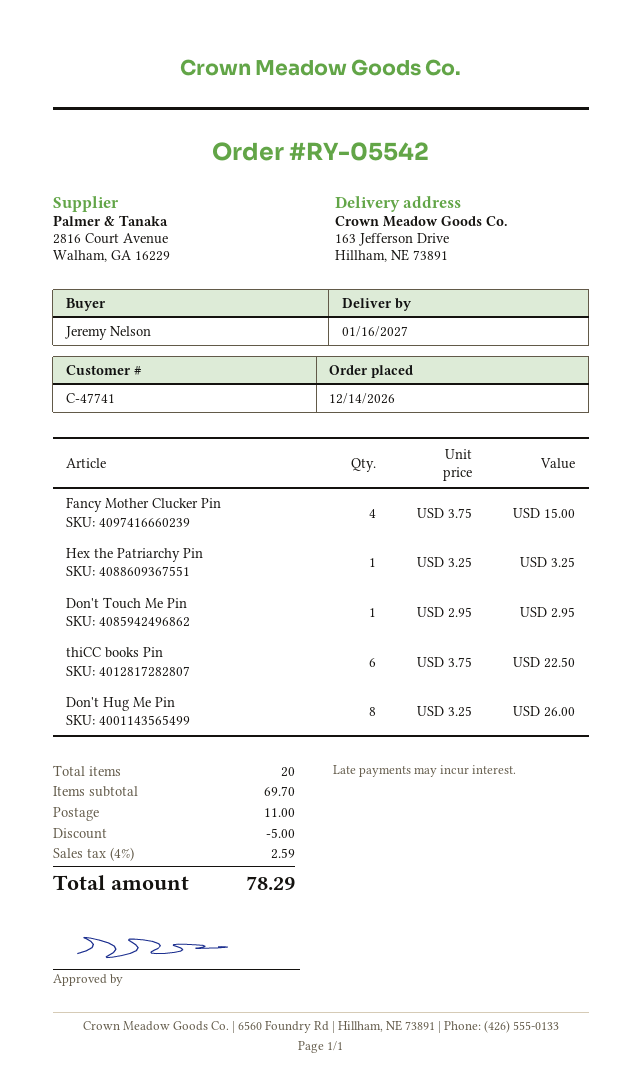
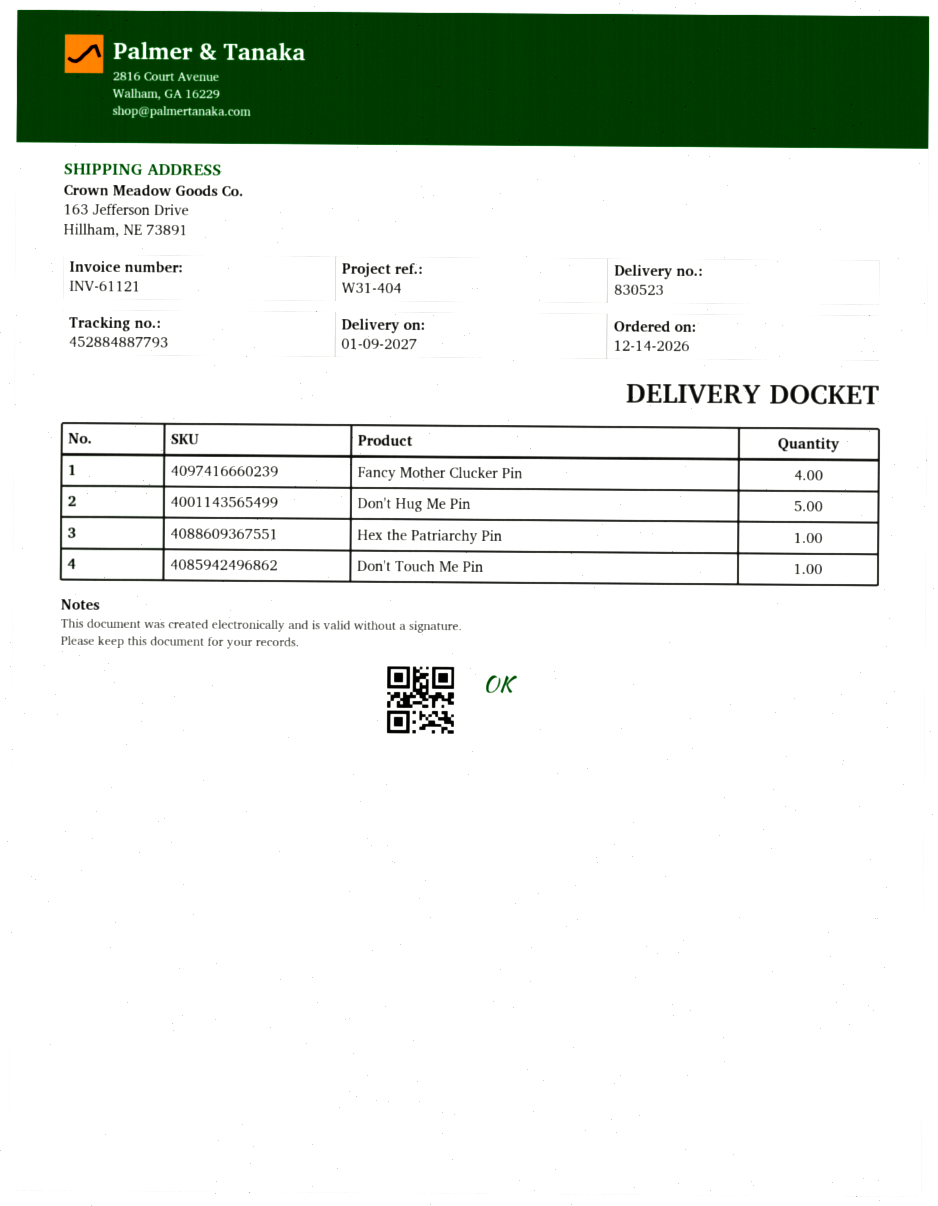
delivery date: 2027-01-16 -> 2027-01-09
thiCC books Pin: 6 -> none
Don't Hug Me Pin: 8 -> 5

